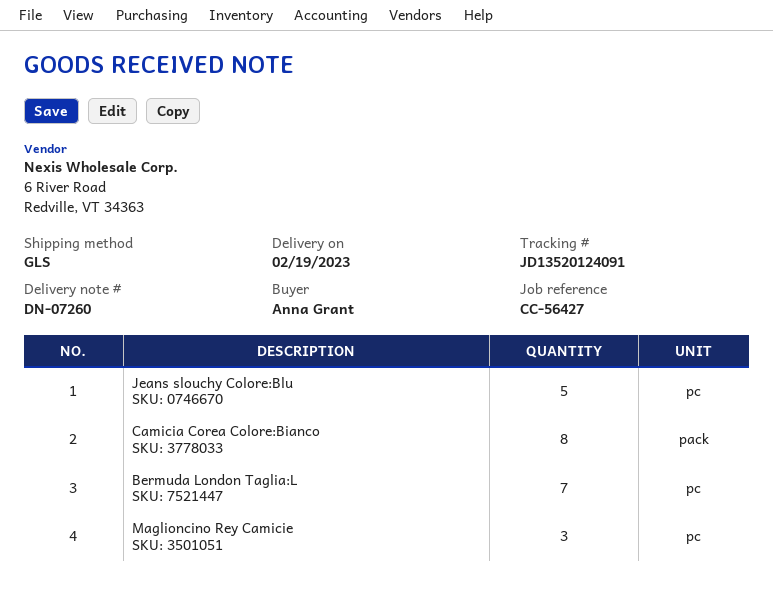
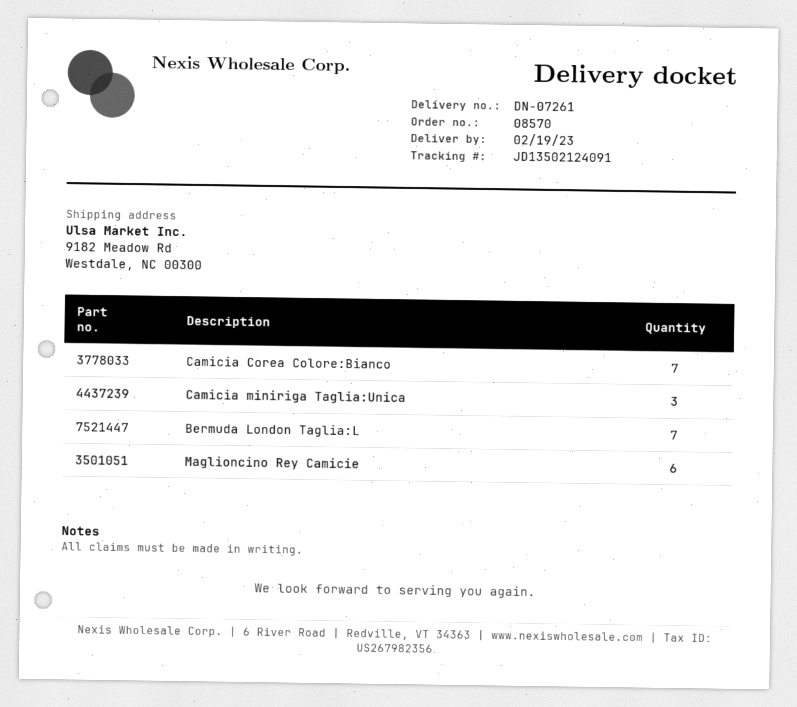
delivery note number: DN-07260 -> DN-07261
tracking number: JD13520124091 -> JD13502124091
Jeans slouchy Colore:Blu: 5 -> none
Camicia Corea Colore:Bianco: 8 -> 7
Maglioncino Rey Camicie: 3 -> 6
Camicia miniriga Taglia:Unica: none -> 3

